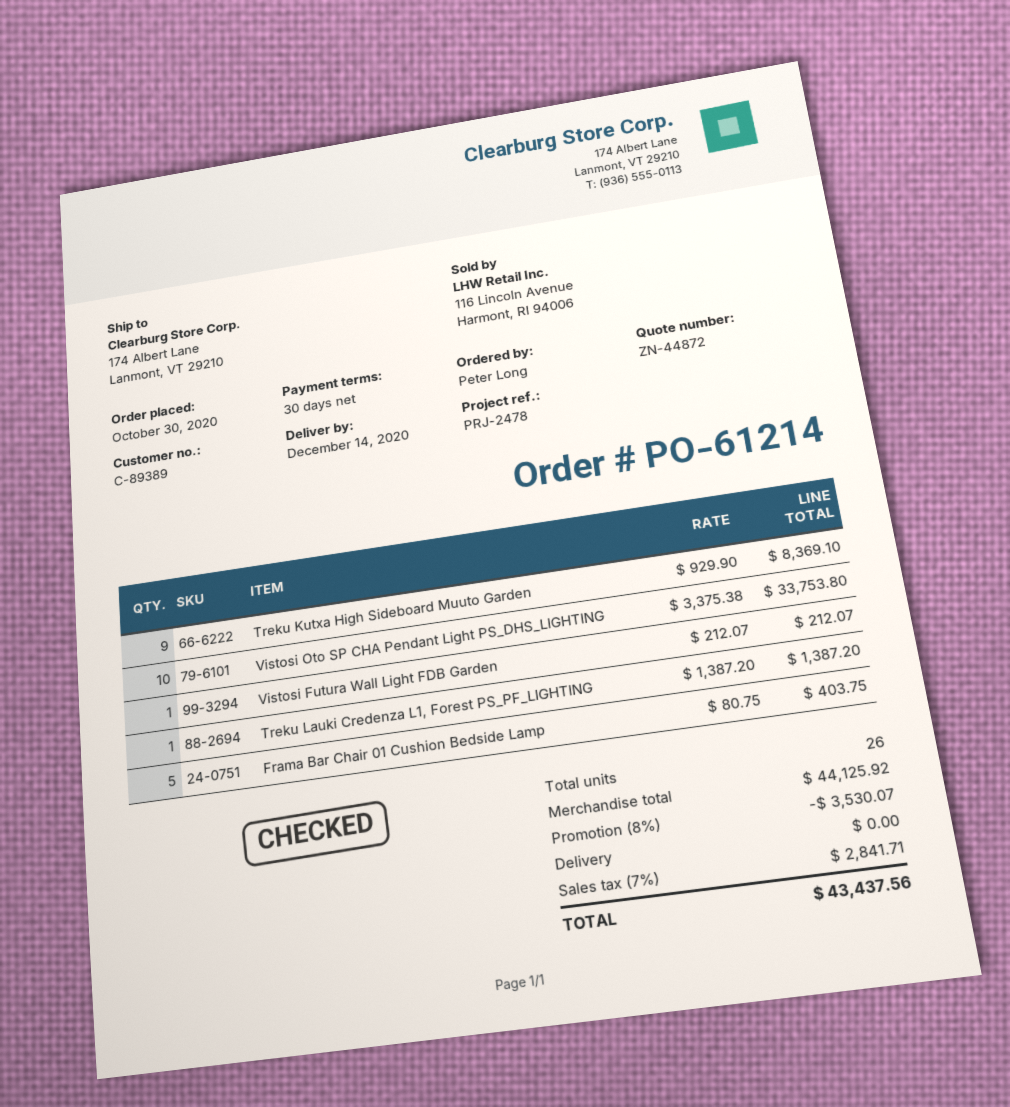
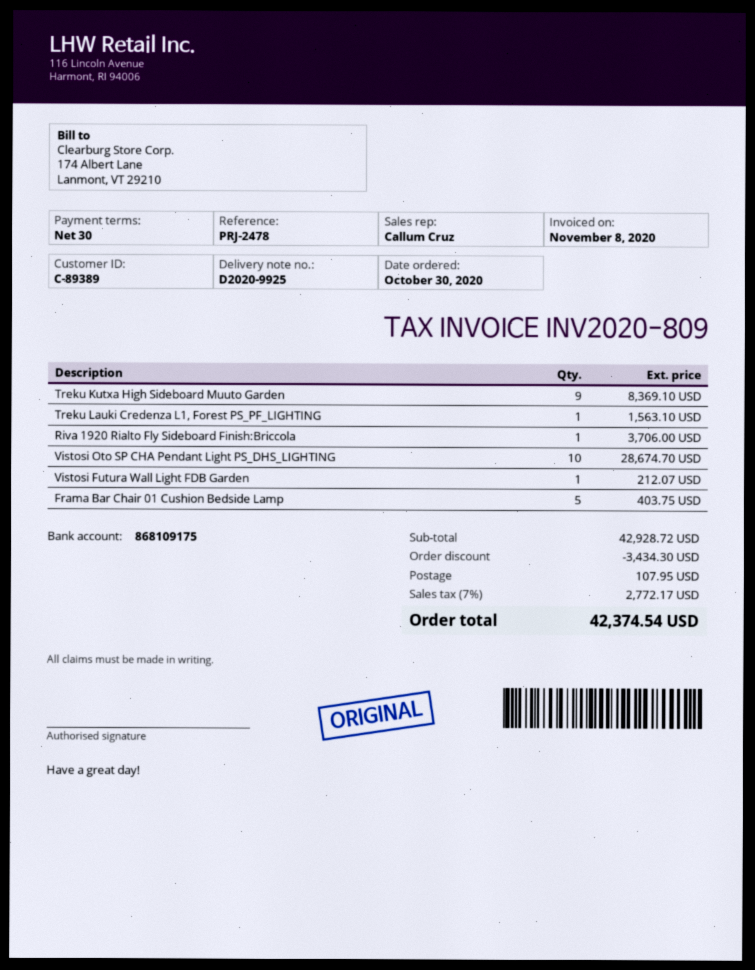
Vistosi Oto SP CHA Pendant Light PS_DHS_LIGHTING: 10 for 33753.80 -> 10 for 28674.70
Treku Lauki Credenza L1, Forest PS_PF_LIGHTING: 1 for 1387.20 -> 1 for 1563.10
Riva 1920 Rialto Fly Sideboard Finish:Briccola: none -> 1 for 3706.00
subtotal: 44125.92 -> 42928.72
discount: 3530.07 -> 3434.30
shipping: 0.00 -> 107.95
tax: 7% = 2841.71 -> 7% = 2772.17
total: 43437.56 -> 42374.54

